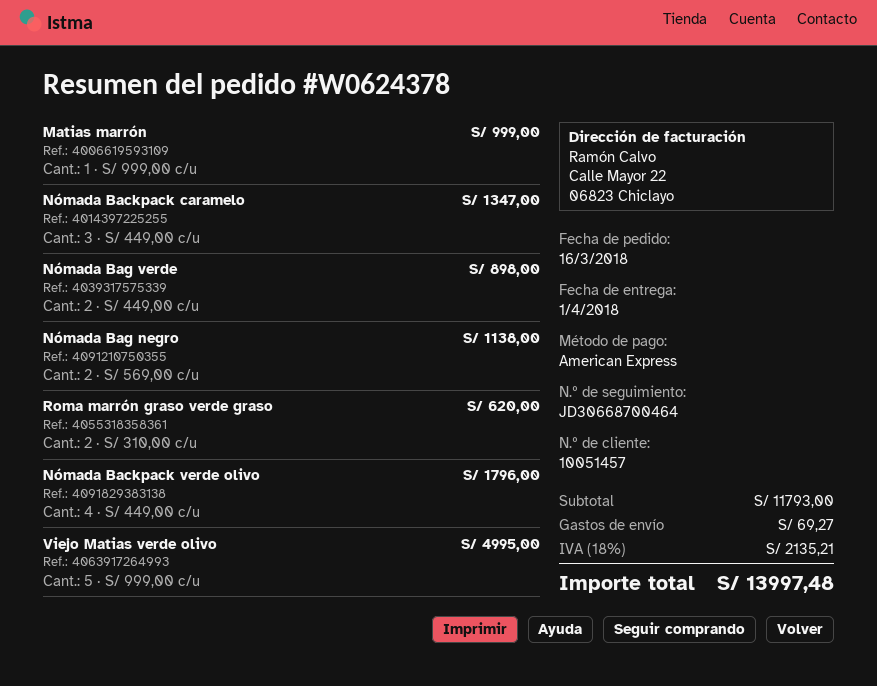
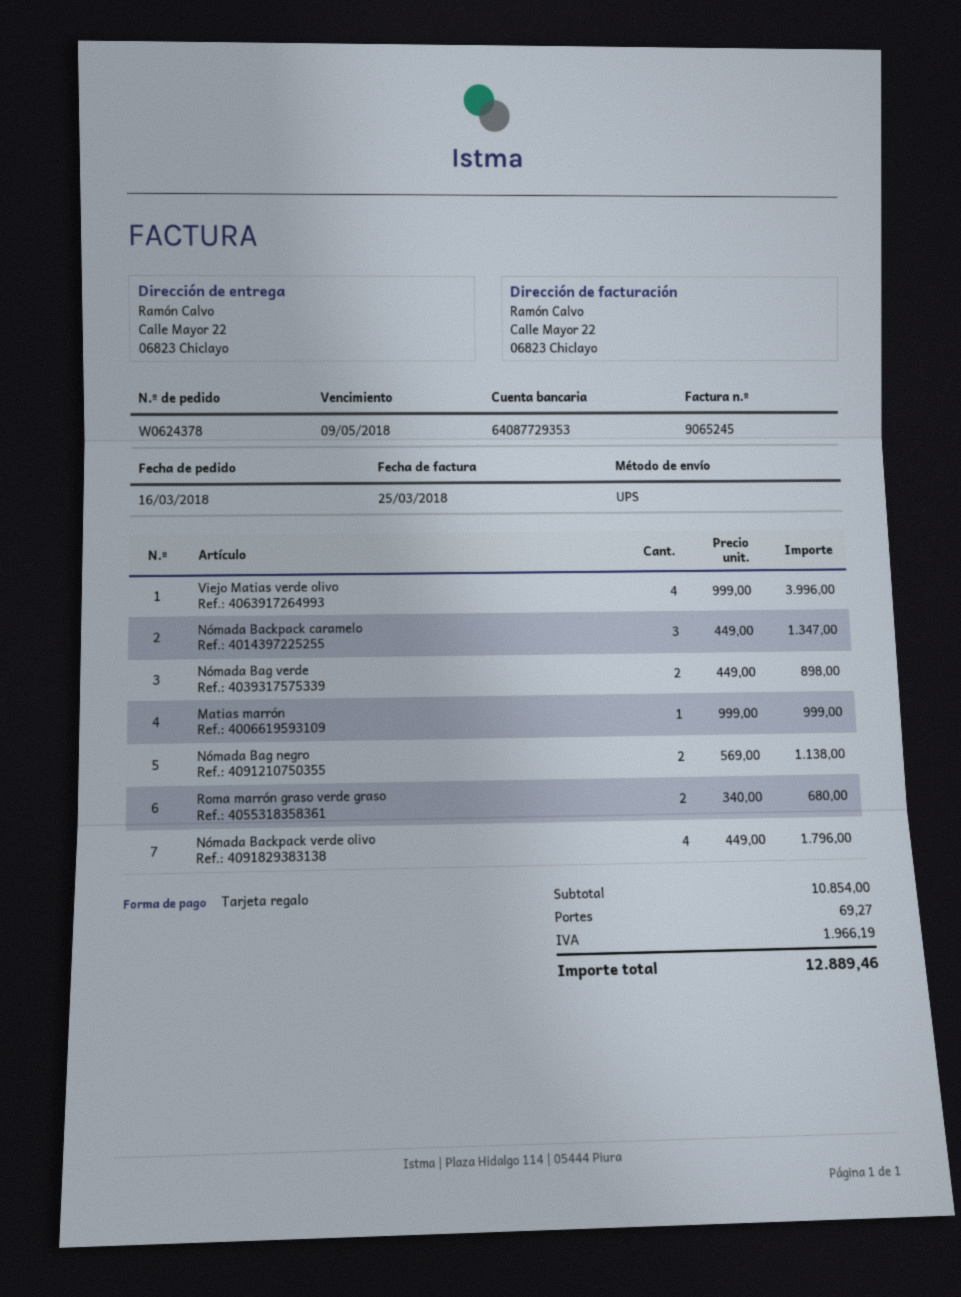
payment method: American Express -> gift card
Roma marrón graso verde graso: 2 x 310.00 = 620.00 -> 2 x 340.00 = 680.00
Viejo Matias verde olivo: 5 x 999.00 = 4995.00 -> 4 x 999.00 = 3996.00
subtotal: 11793.00 -> 10854.00
tax: 2135.21 -> 1966.19
total: 13997.48 -> 12889.46

